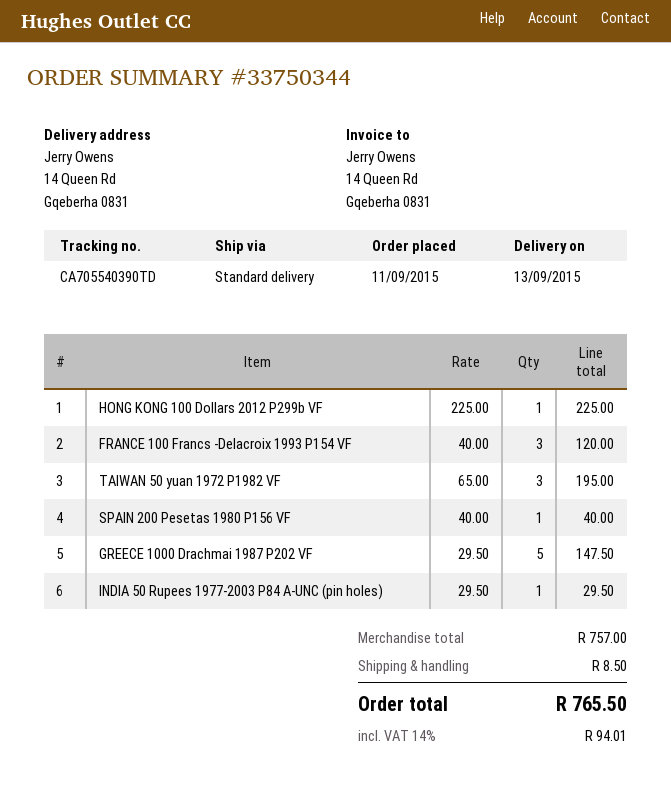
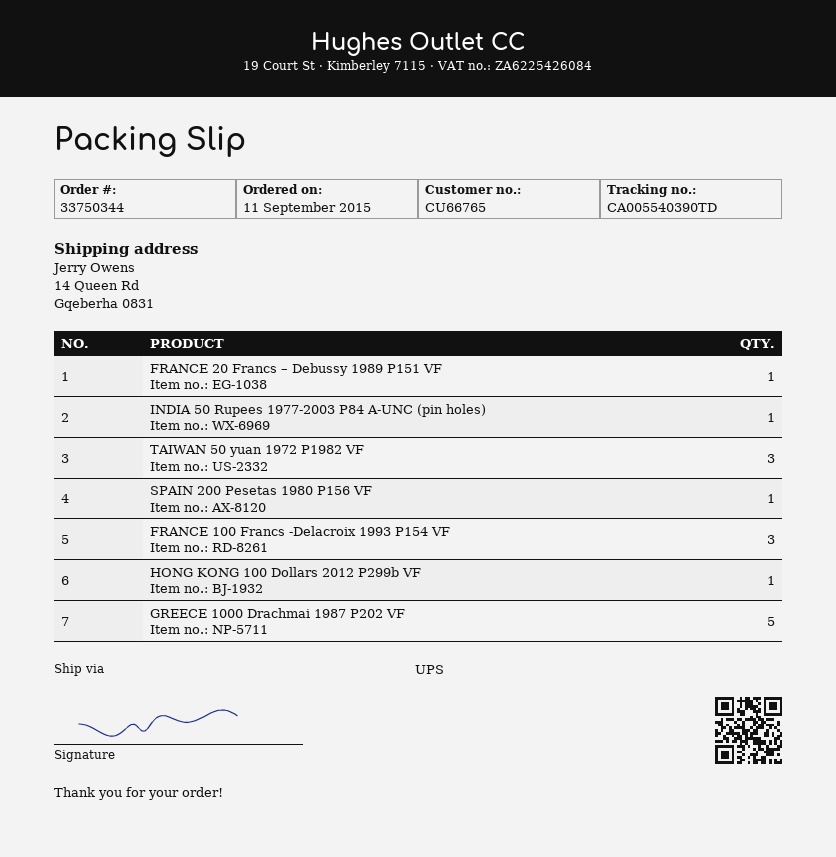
shipping method: standard -> UPS
tracking number: CA705540390TD -> CA005540390TD
FRANCE 20 Francs – Debussy 1989 P151 VF: none -> 1

